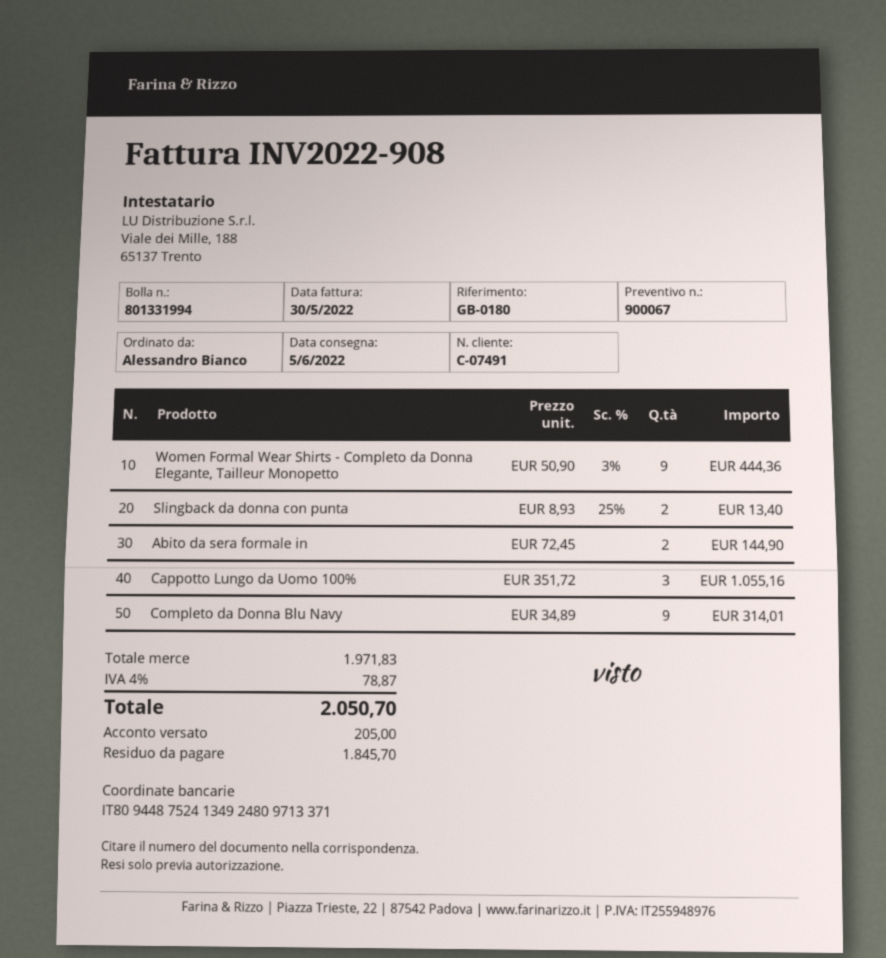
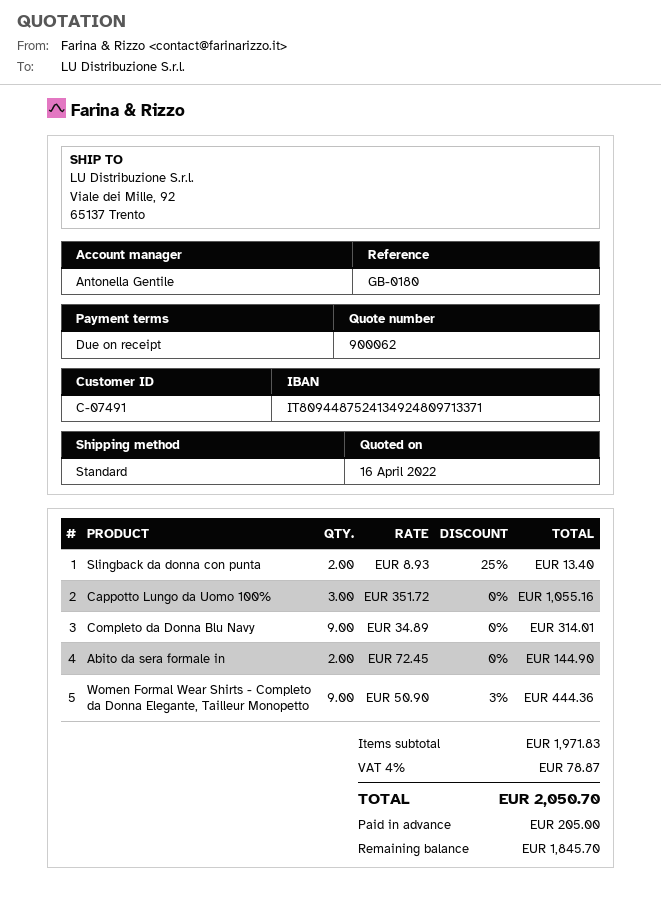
quote number: 900067 -> 900062

